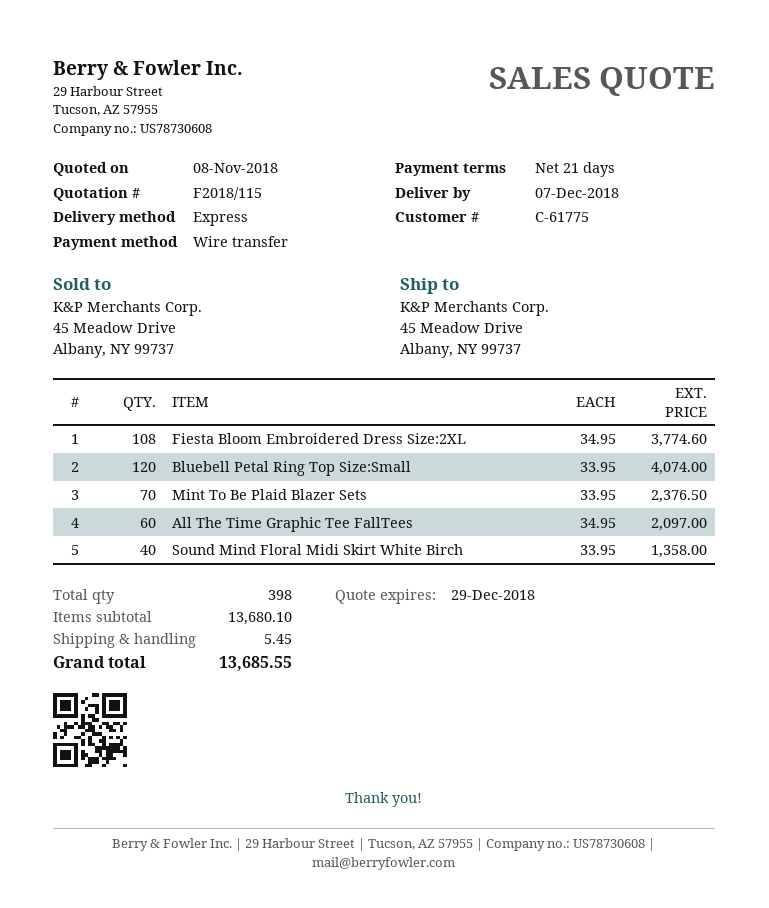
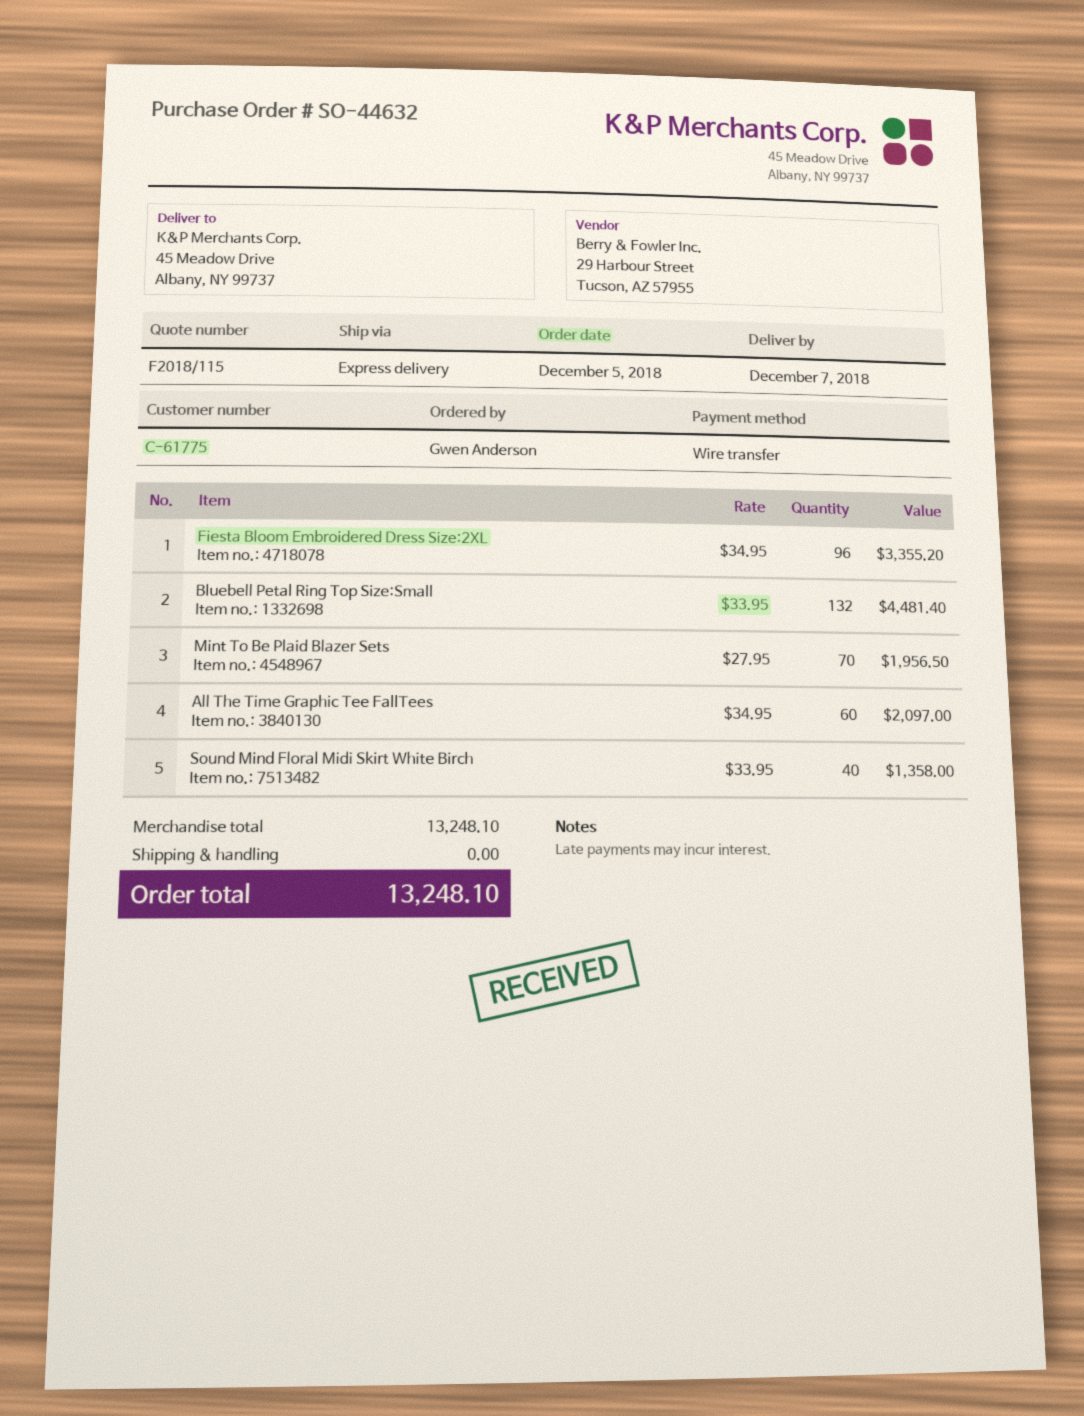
Fiesta Bloom Embroidered Dress Size:2XL: 108 x 34.95 = 3774.60 -> 96 x 34.95 = 3355.20
Bluebell Petal Ring Top Size:Small: 120 x 33.95 = 4074.00 -> 132 x 33.95 = 4481.40
Mint To Be Plaid Blazer Sets: 70 x 33.95 = 2376.50 -> 70 x 27.95 = 1956.50
subtotal: 13680.10 -> 13248.10
shipping: 5.45 -> 0.00
total: 13685.55 -> 13248.10

